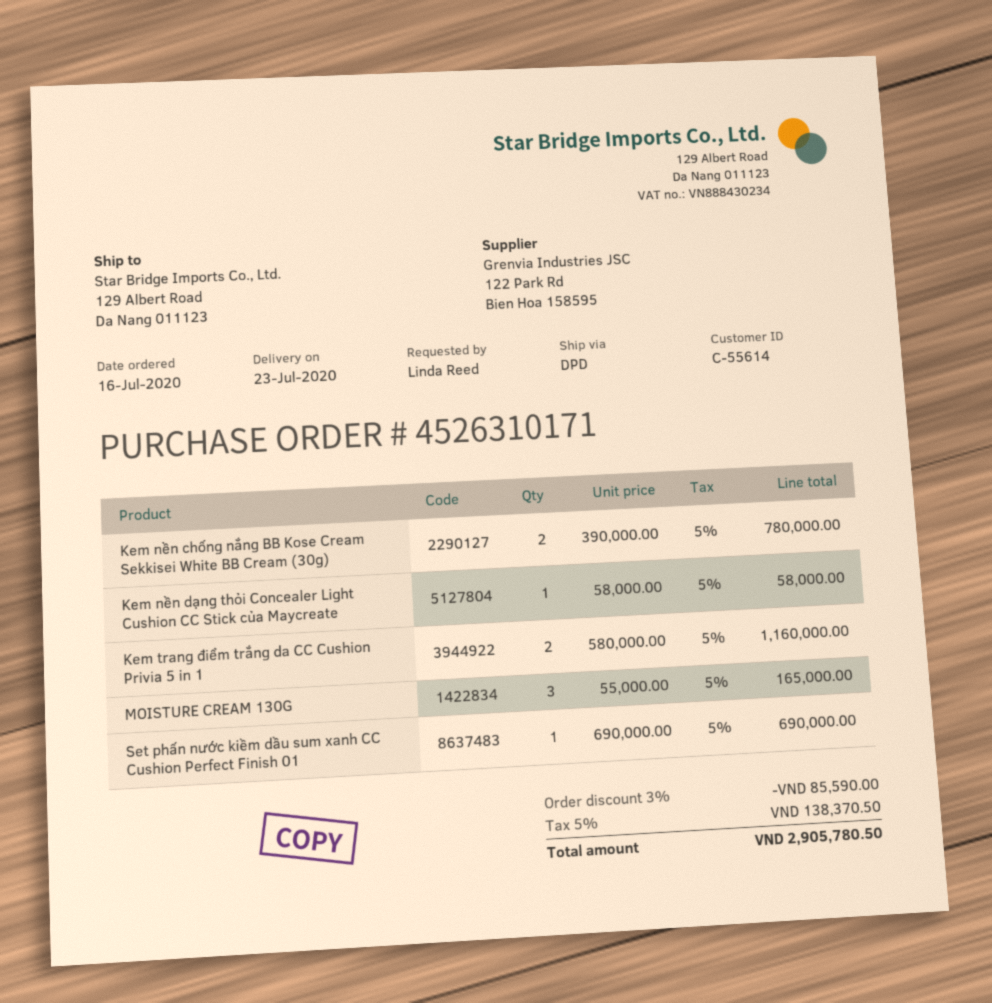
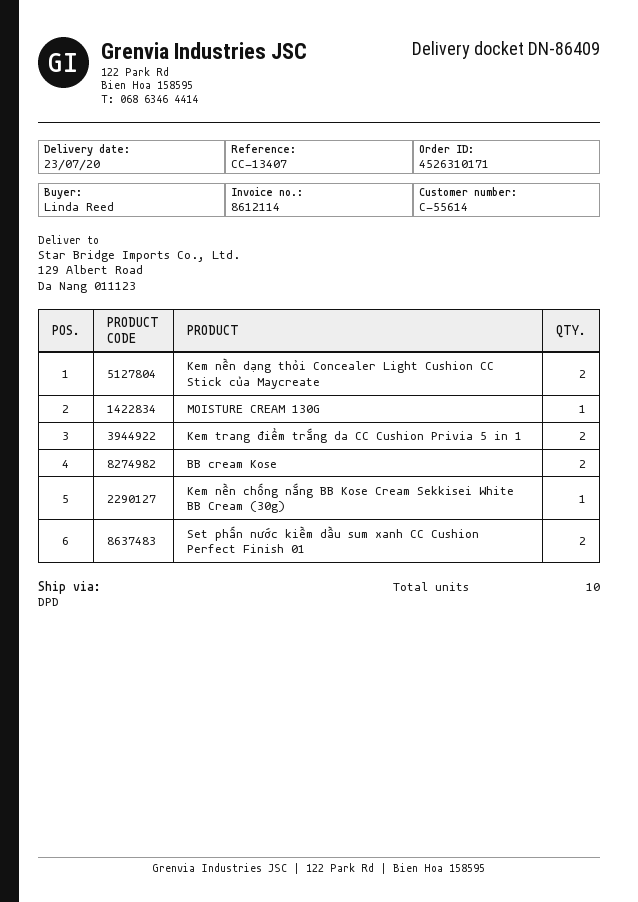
Kem nền chống nắng BB Kose Cream Sekkisei White BB Cream (30g): 2 -> 1
Kem nền dạng thỏi Concealer Light Cushion CC Stick của Maycreate: 1 -> 2
MOISTURE CREAM 130G: 3 -> 1
Set phấn nước kiềm dầu sum xanh CC Cushion Perfect Finish 01: 1 -> 2
BB cream Kose: none -> 2

